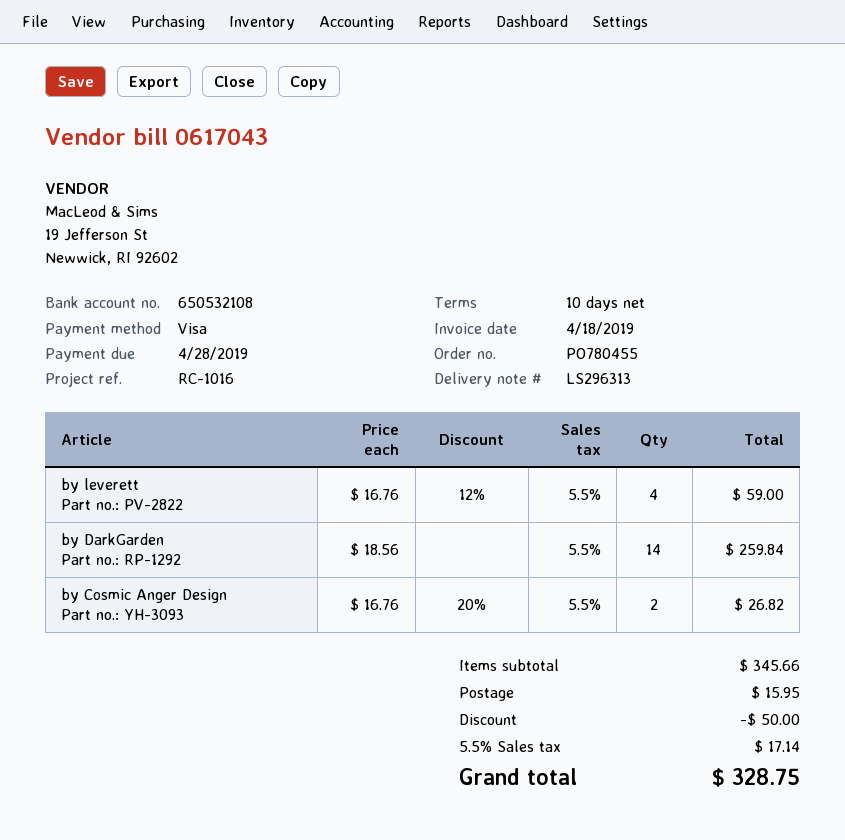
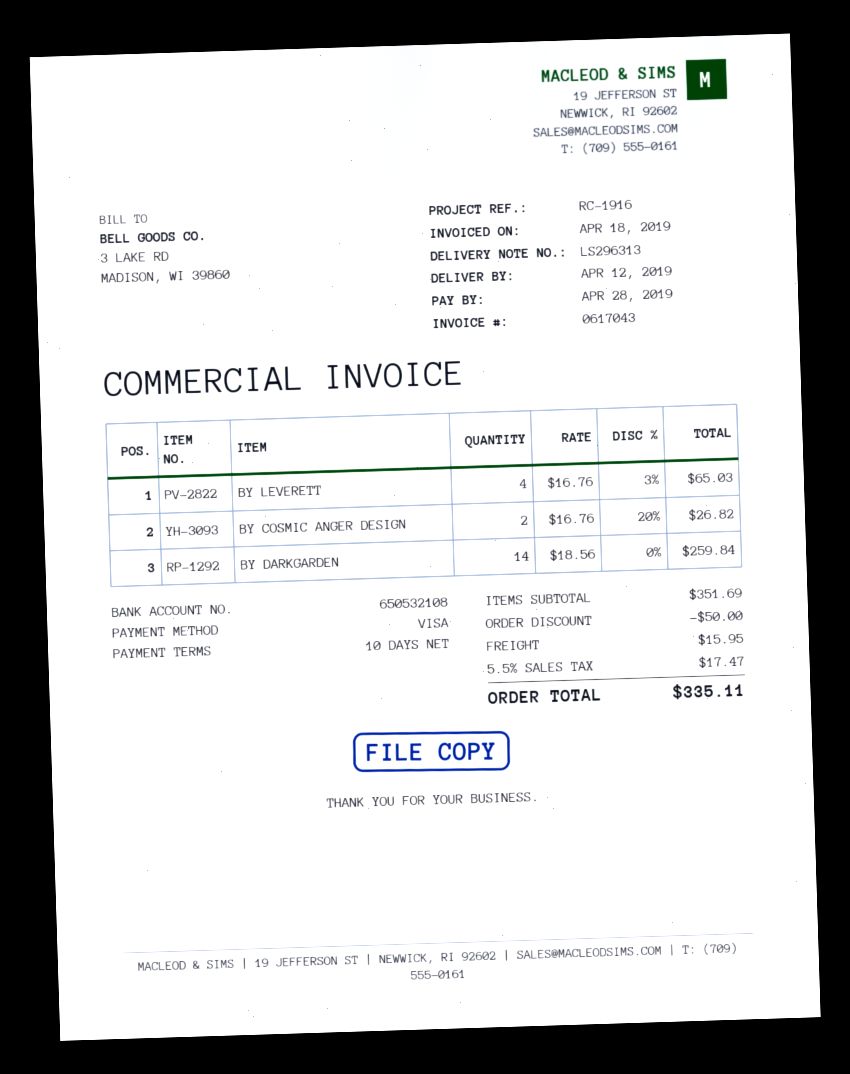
reference: RC-1016 -> RC-1916
by leverett: 4 x 16.76 - 12% = 59.00 -> 4 x 16.76 - 3% = 65.03
subtotal: 345.66 -> 351.69
tax: 5.5% = 17.14 -> 5.5% = 17.47
total: 328.75 -> 335.11

